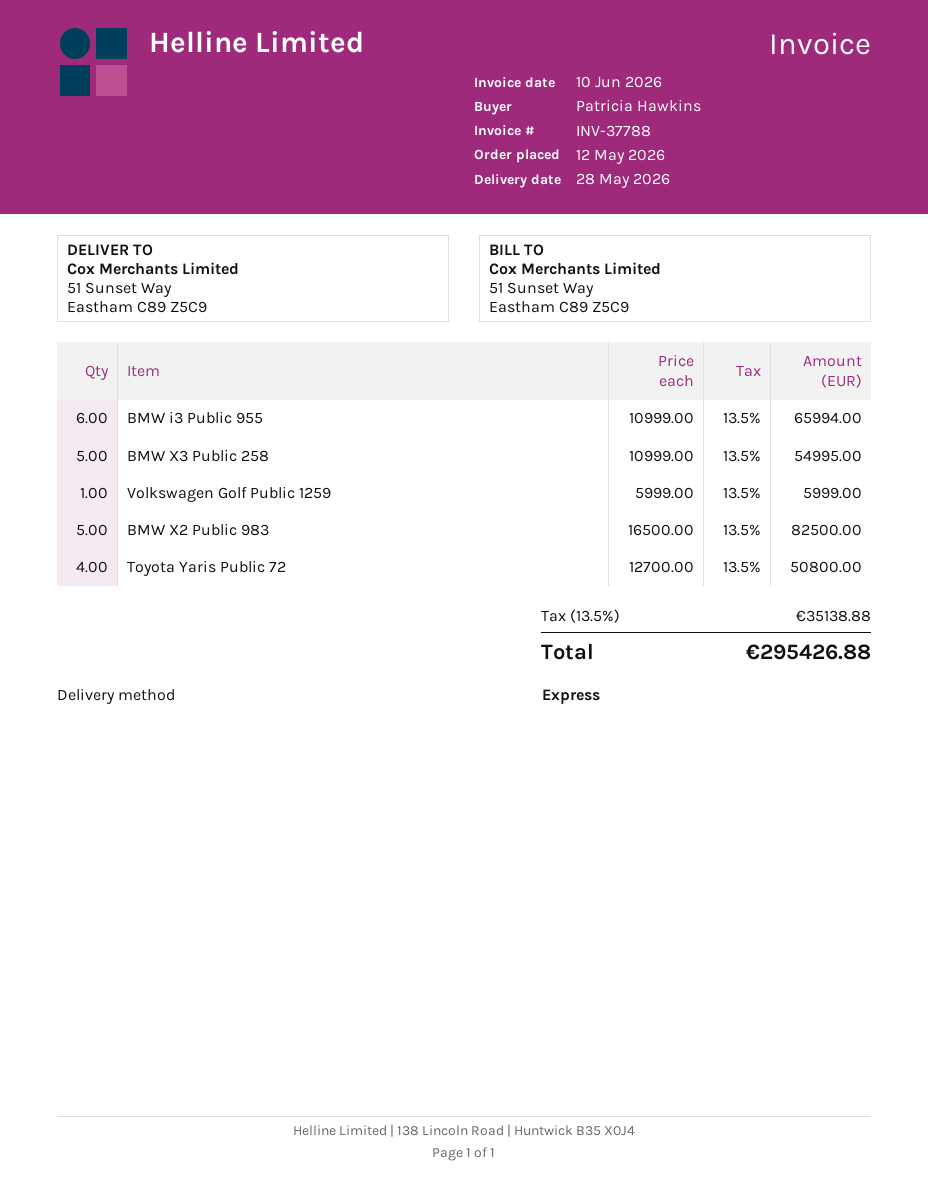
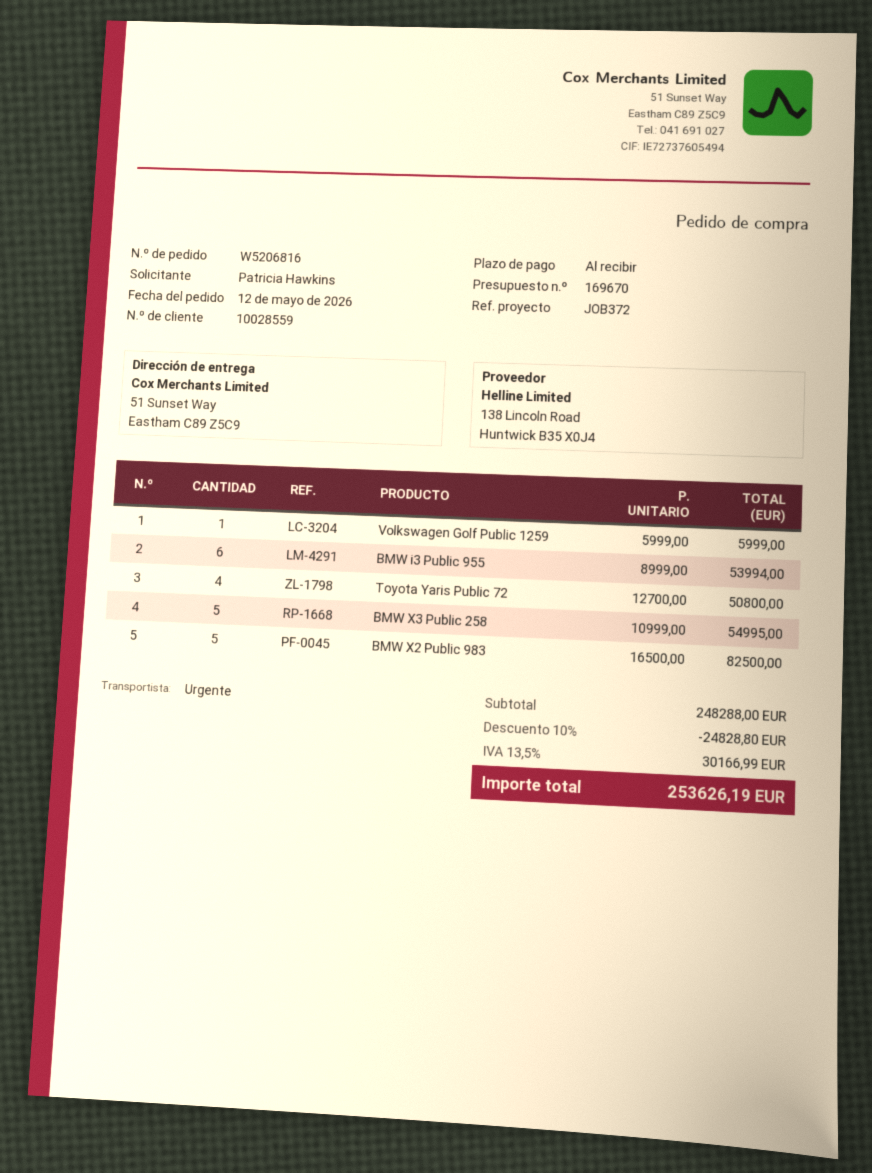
BMW i3 Public 955: 6 x 10999.00 = 65994.00 -> 6 x 8999.00 = 53994.00
discount: none -> 10% = 24828.80
tax: 13.5% = 35138.88 -> 13.5% = 30166.99
total: 295426.88 -> 253626.19

